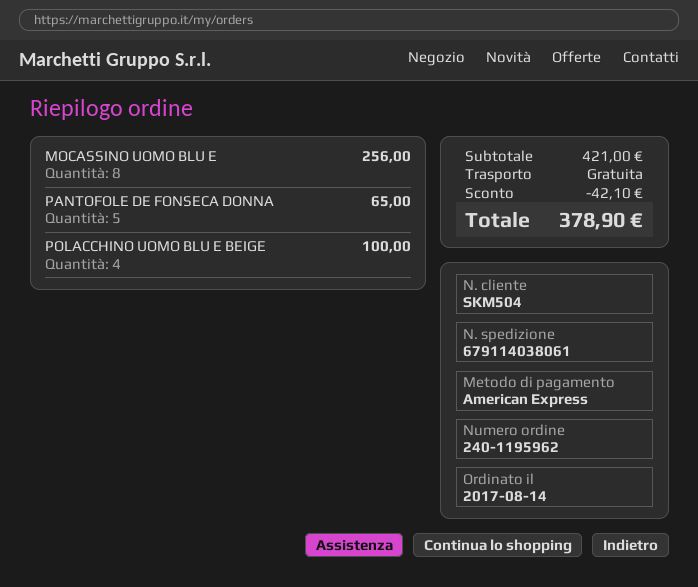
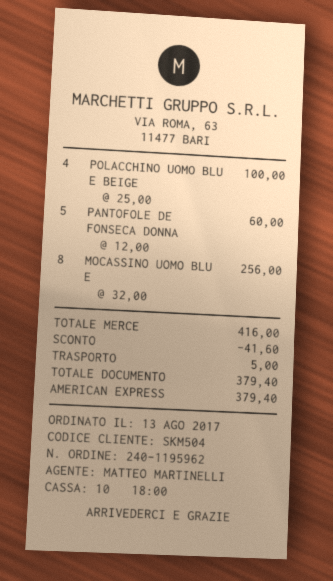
order date: 2017-08-14 -> 2017-08-13
PANTOFOLE DE FONSECA DONNA: 5 for 65.00 -> 5 for 60.00
subtotal: 421.00 -> 416.00
discount: 42.10 -> 41.60
shipping: 0.00 -> 5.00
total: 378.90 -> 379.40

